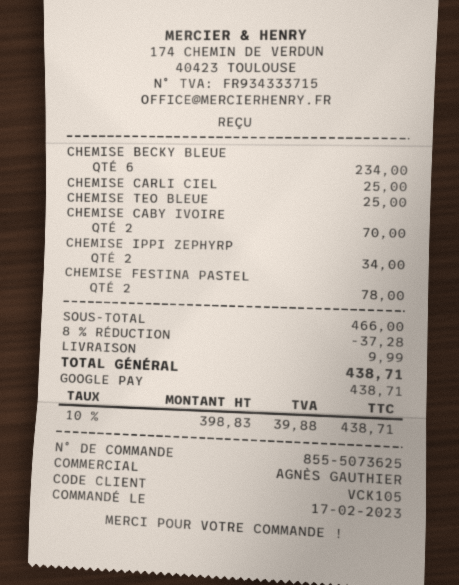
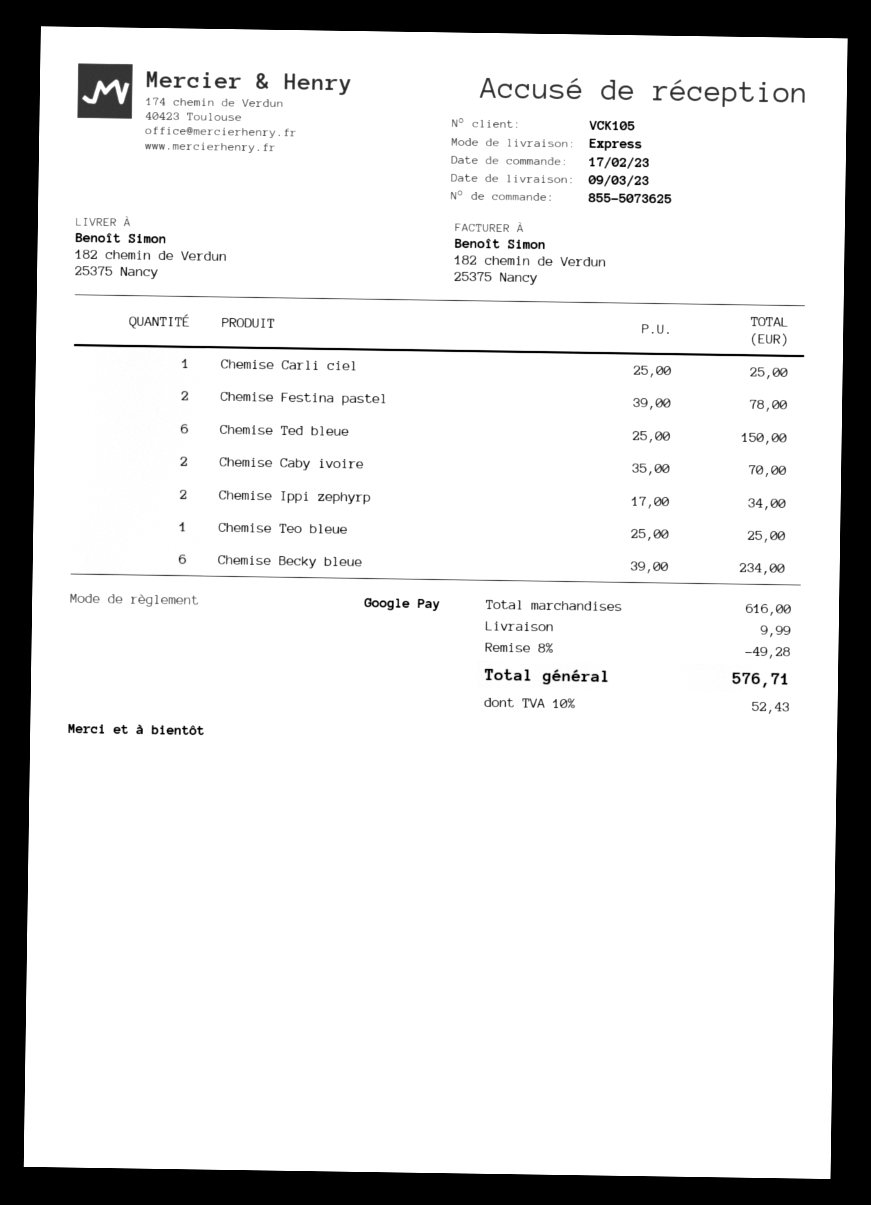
Chemise Ted bleue: none -> 6 for 150.00
subtotal: 466.00 -> 616.00
discount: 8% = 37.28 -> 8% = 49.28
tax: 10% = 39.88 -> 10% = 52.43
total: 438.71 -> 576.71

